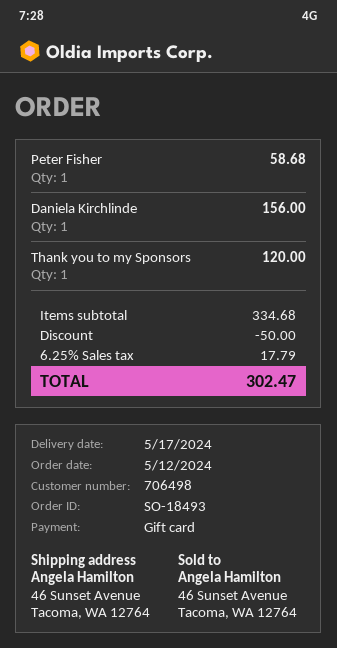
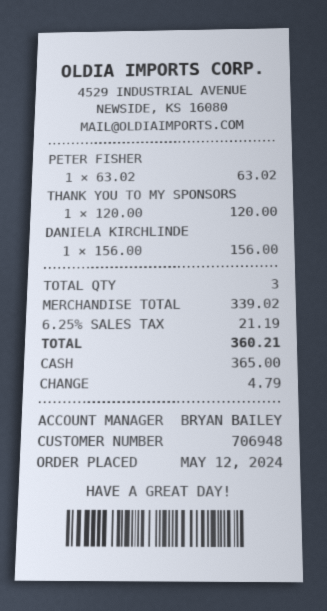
customer number: 706498 -> 706948
payment method: gift card -> cash
Peter Fisher: 1 for 58.68 -> 1 for 63.02
subtotal: 334.68 -> 339.02
discount: 50.00 -> none
tax: 6.25% = 17.79 -> 6.25% = 21.19
total: 302.47 -> 360.21

